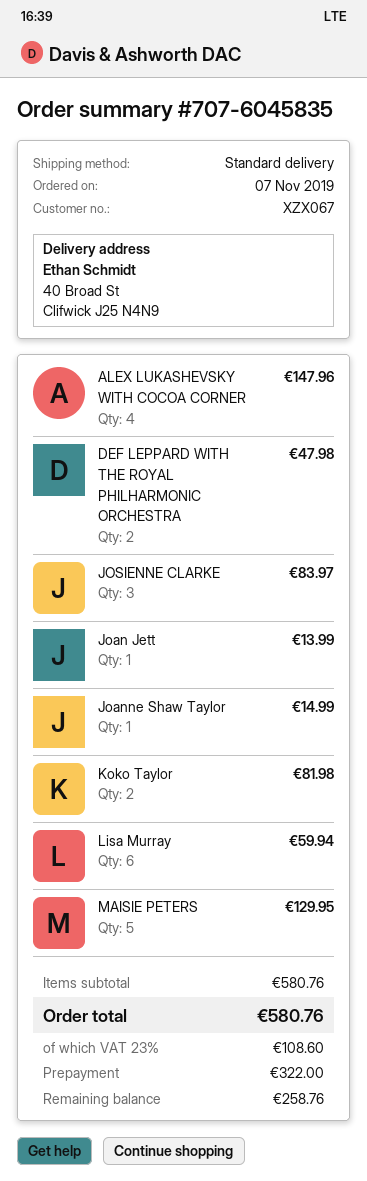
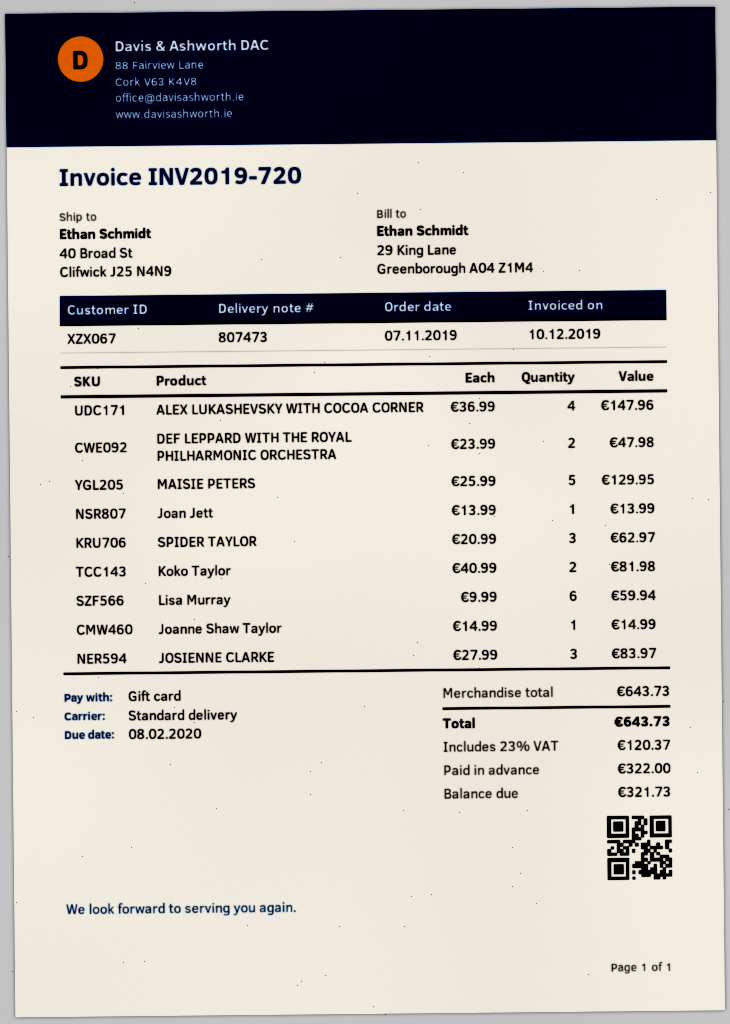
SPIDER TAYLOR: none -> 3 for 62.97
subtotal: 580.76 -> 643.73
tax: 23% = 108.60 -> 23% = 120.37
total: 580.76 -> 643.73
balance: 258.76 -> 321.73

